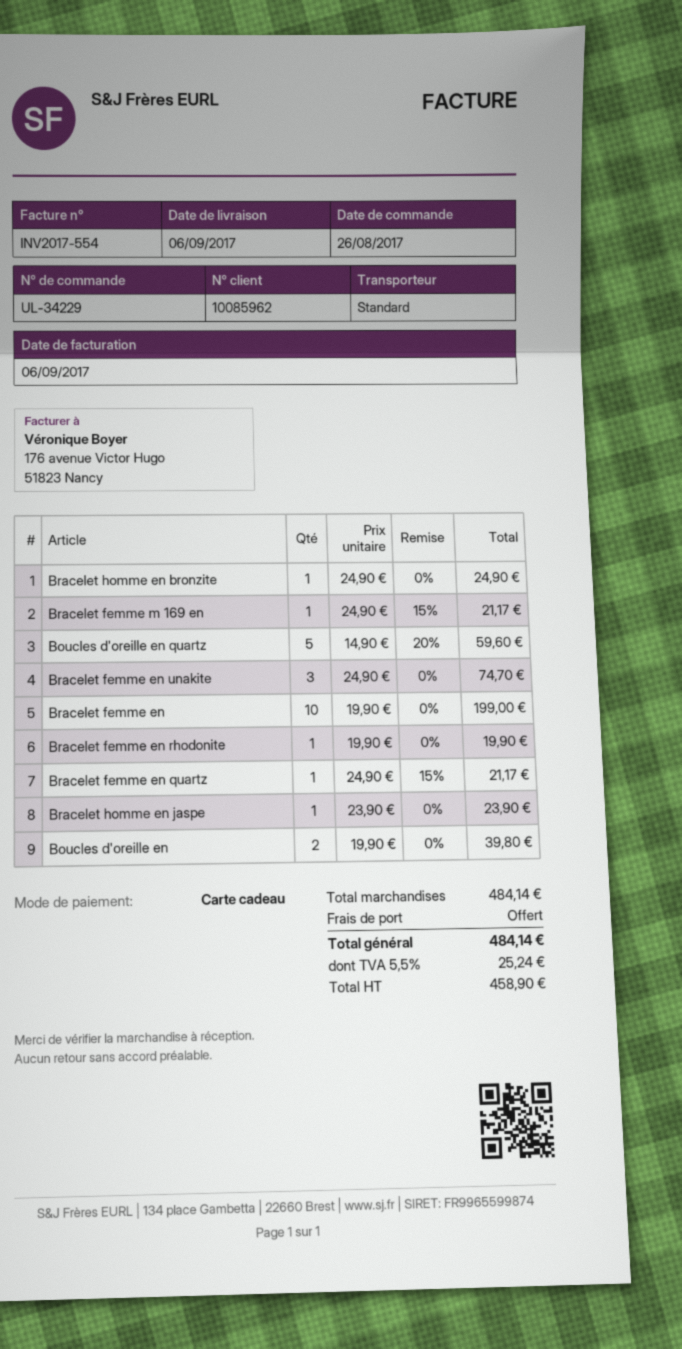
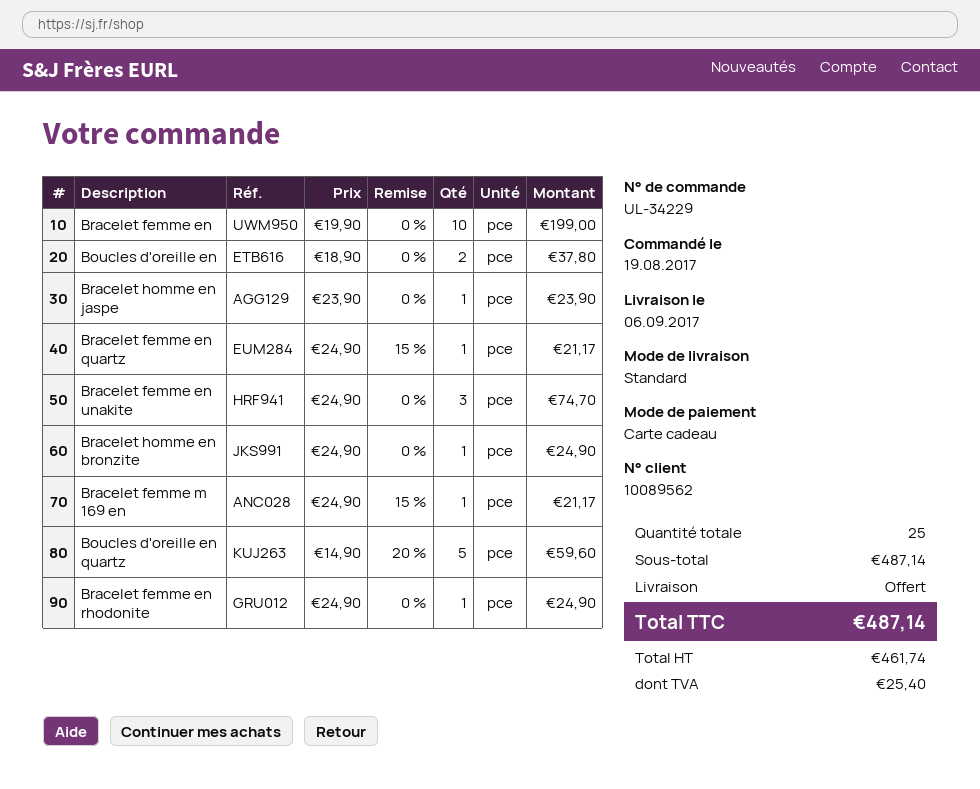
order date: 2017-08-26 -> 2017-08-19
customer number: 10085962 -> 10089562
Bracelet femme en rhodonite: 1 x 19.90 = 19.90 -> 1 x 24.90 = 24.90
Boucles d'oreille en: 2 x 19.90 = 39.80 -> 2 x 18.90 = 37.80
subtotal: 484.14 -> 487.14
net: 458.90 -> 461.74
tax: 25.24 -> 25.40
total: 484.14 -> 487.14

